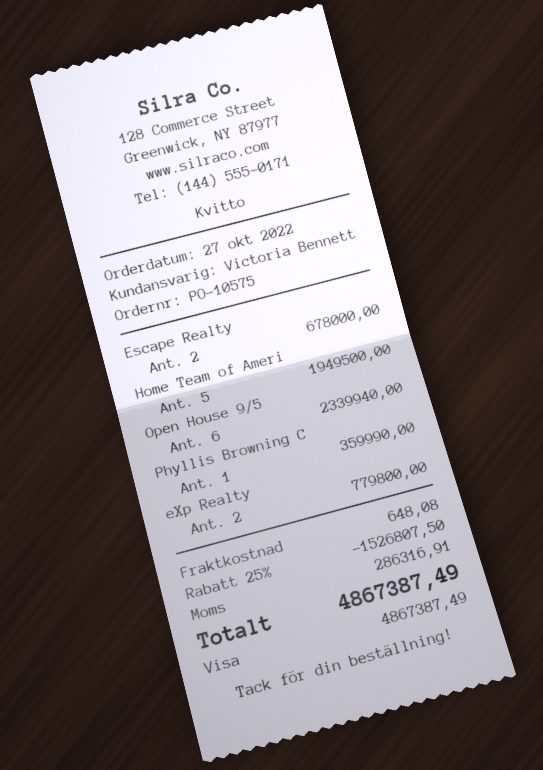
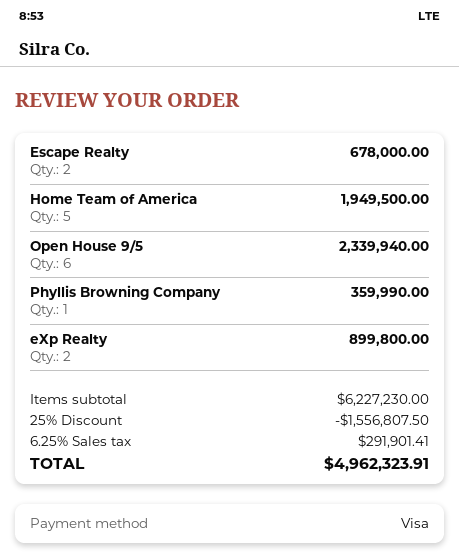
eXp Realty: 2 for 779800.00 -> 2 for 899800.00
discount: 25% = 1526807.50 -> 25% = 1556807.50
shipping: 648.08 -> none
tax: 286316.91 -> 291901.41
total: 4867387.49 -> 4962323.91

